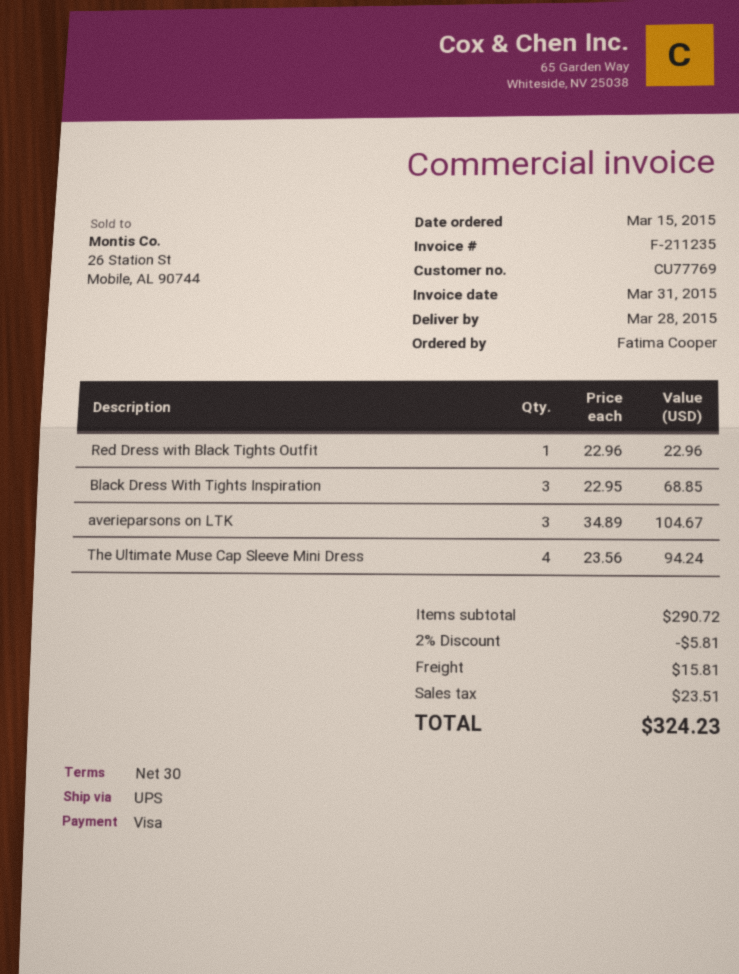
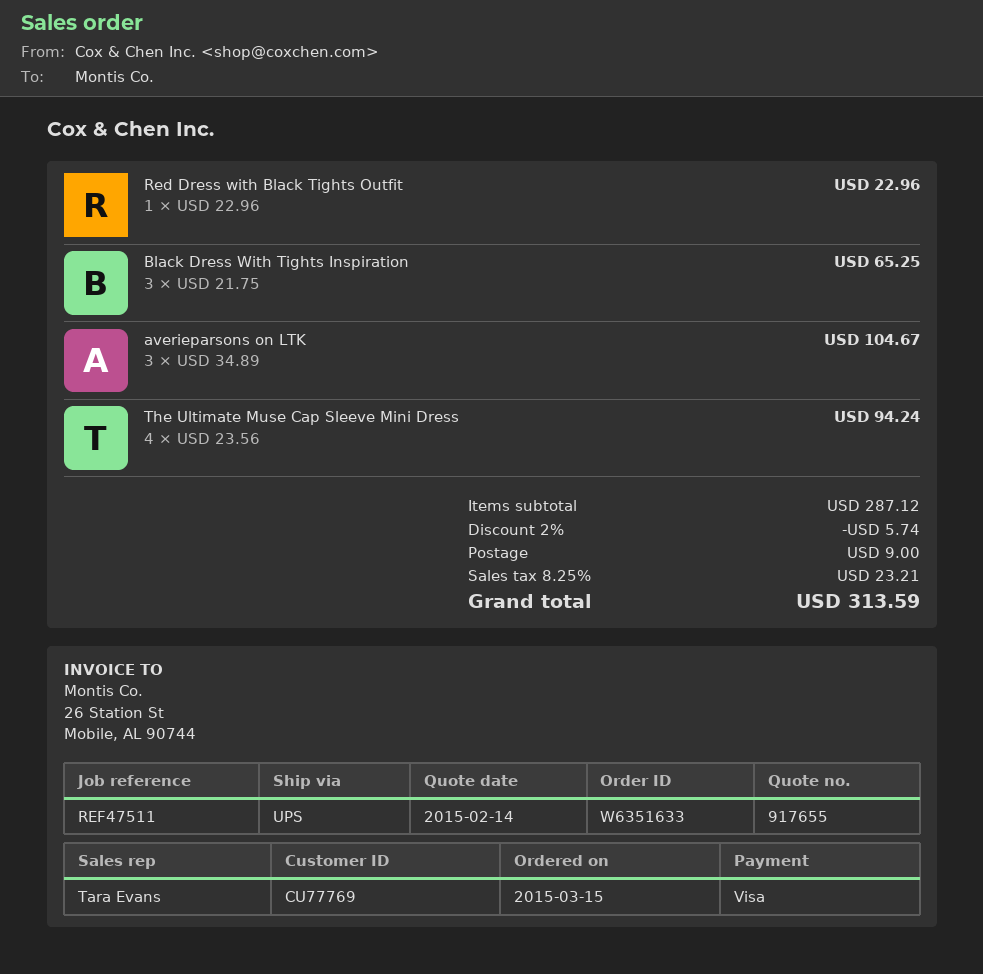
Black Dress With Tights Inspiration: 3 x 22.95 = 68.85 -> 3 x 21.75 = 65.25
subtotal: 290.72 -> 287.12
discount: 2% = 5.81 -> 2% = 5.74
shipping: 15.81 -> 9.00
tax: 23.51 -> 23.21
total: 324.23 -> 313.59

